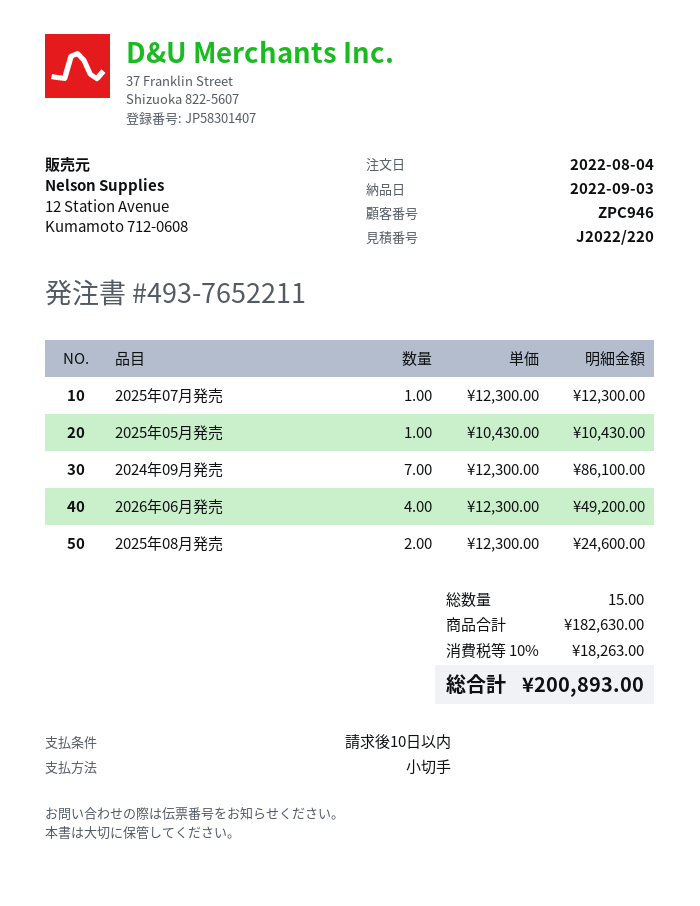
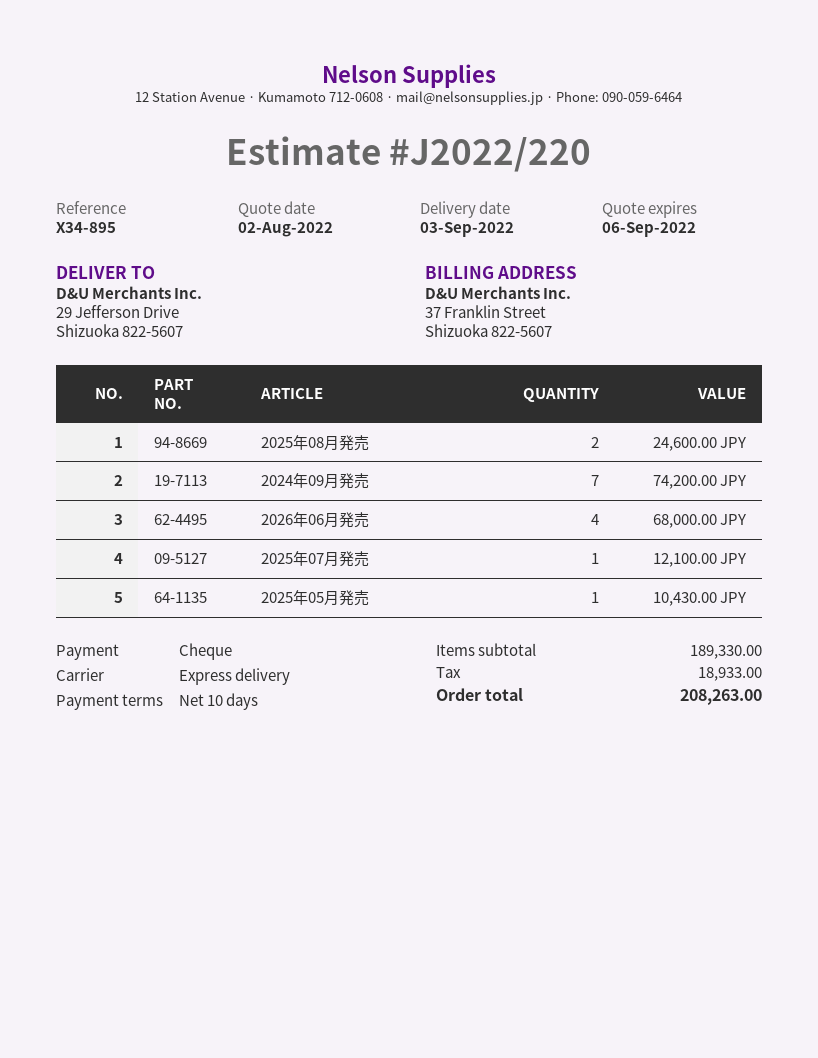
2025年07月発売: 1 for 12300.00 -> 1 for 12100.00
2024年09月発売: 7 for 86100.00 -> 7 for 74200.00
2026年06月発売: 4 for 49200.00 -> 4 for 68000.00
subtotal: 182630.00 -> 189330.00
tax: 18263.00 -> 18933.00
total: 200893.00 -> 208263.00

